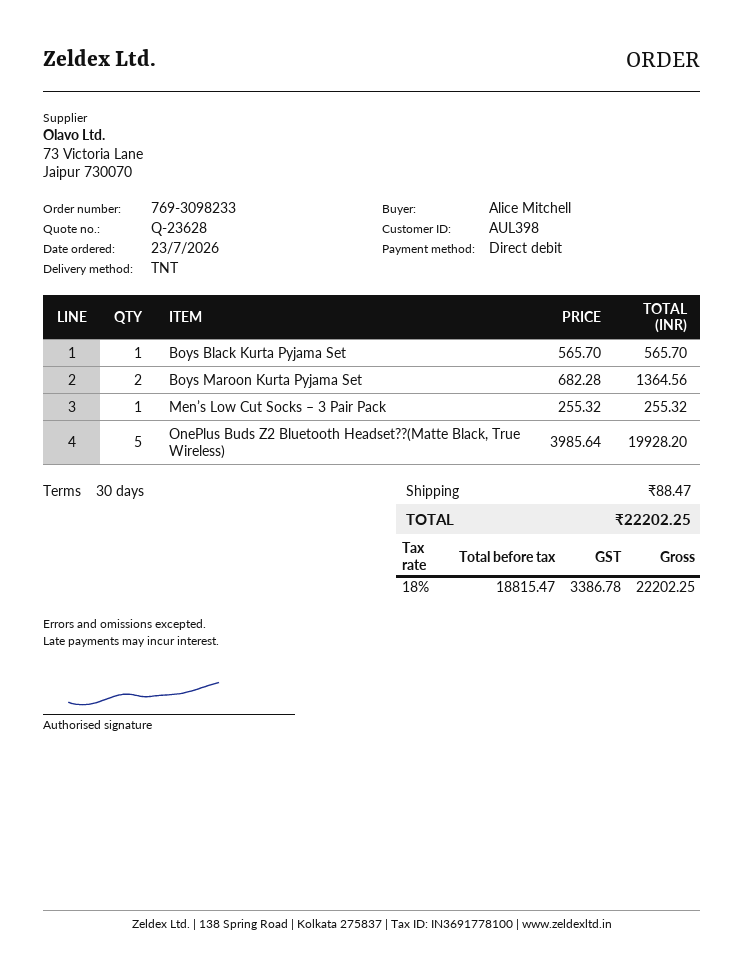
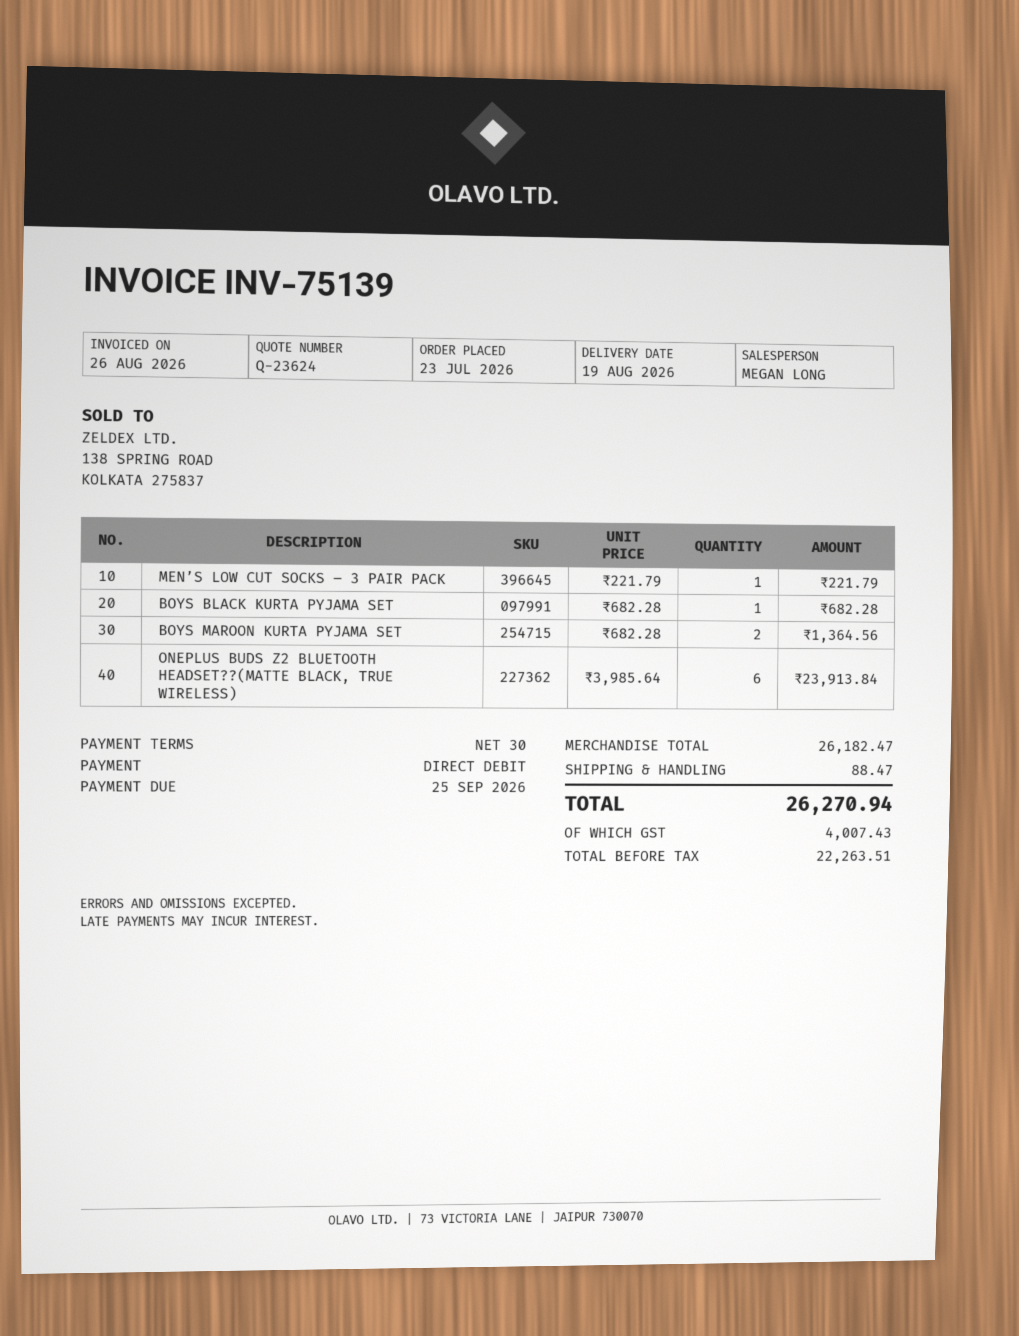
quote number: Q-23628 -> Q-23624
Boys Black Kurta Pyjama Set: 1 x 565.70 = 565.70 -> 1 x 682.28 = 682.28
Men’s Low Cut Socks – 3 Pair Pack: 1 x 255.32 = 255.32 -> 1 x 221.79 = 221.79
OnePlus Buds Z2 Bluetooth Headset??(Matte Black, True Wireless): 5 x 3985.64 = 19928.20 -> 6 x 3985.64 = 23913.84
net: 18815.47 -> 22263.51
tax: 3386.78 -> 4007.43
total: 22202.25 -> 26270.94

